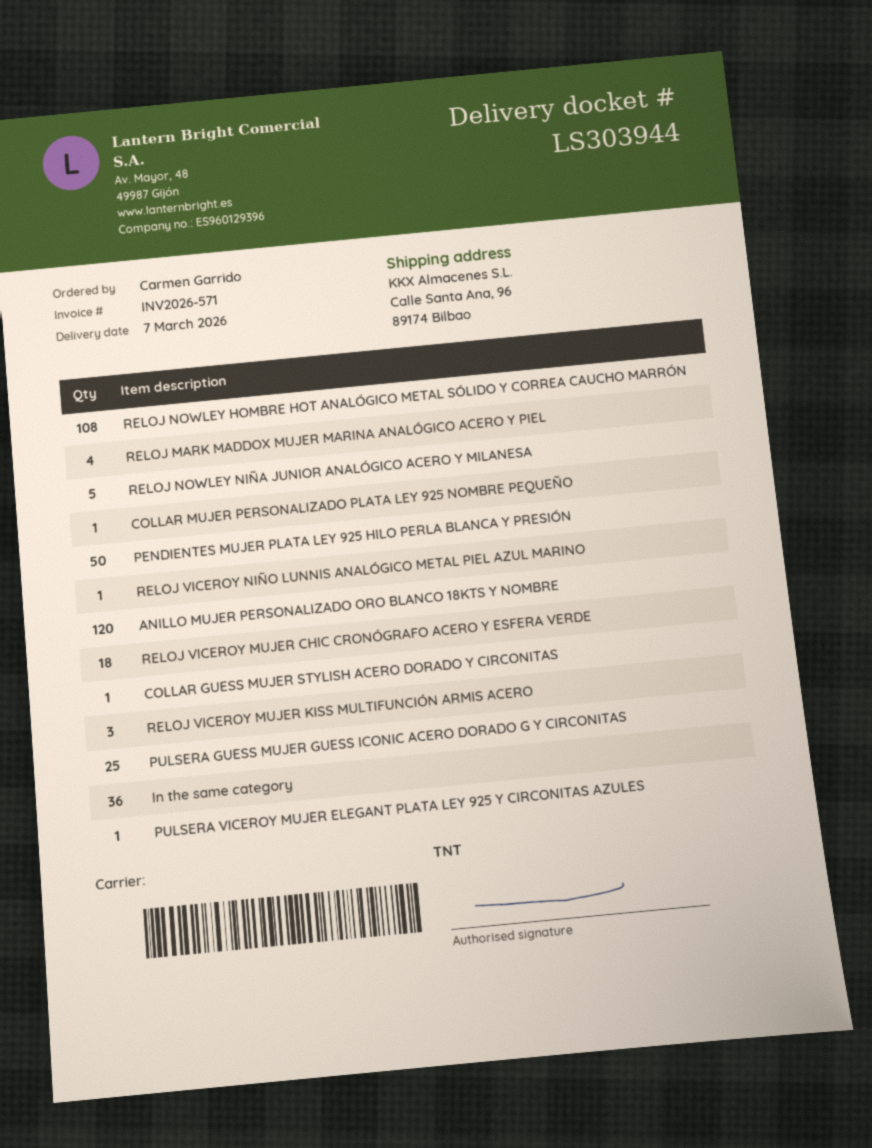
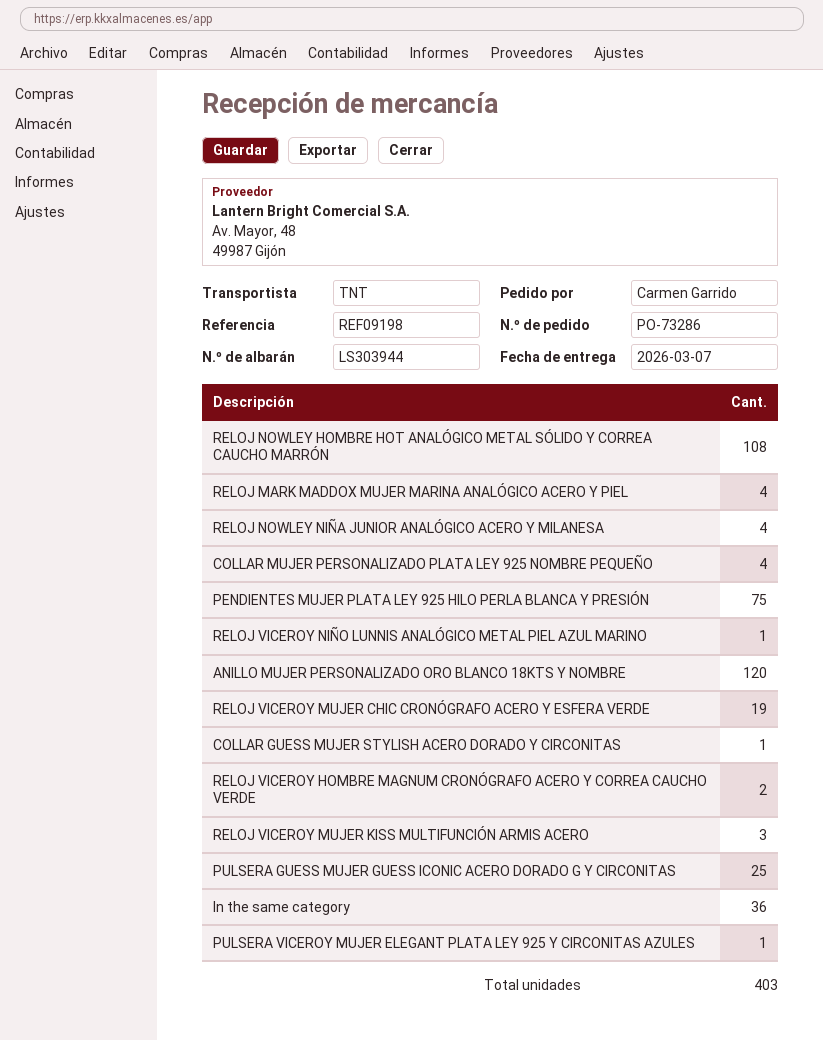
RELOJ NOWLEY NIÑA JUNIOR ANALÓGICO ACERO Y MILANESA: 5 -> 4
COLLAR MUJER PERSONALIZADO PLATA LEY 925 NOMBRE PEQUEÑO: 1 -> 4
PENDIENTES MUJER PLATA LEY 925 HILO PERLA BLANCA Y PRESIÓN: 50 -> 75
RELOJ VICEROY MUJER CHIC CRONÓGRAFO ACERO Y ESFERA VERDE: 18 -> 19
RELOJ VICEROY HOMBRE MAGNUM CRONÓGRAFO ACERO Y CORREA CAUCHO VERDE: none -> 2

